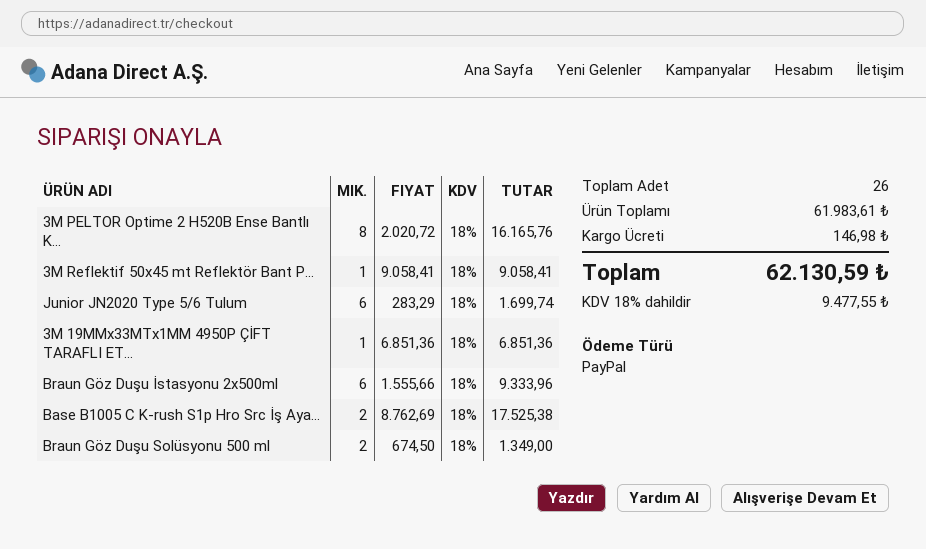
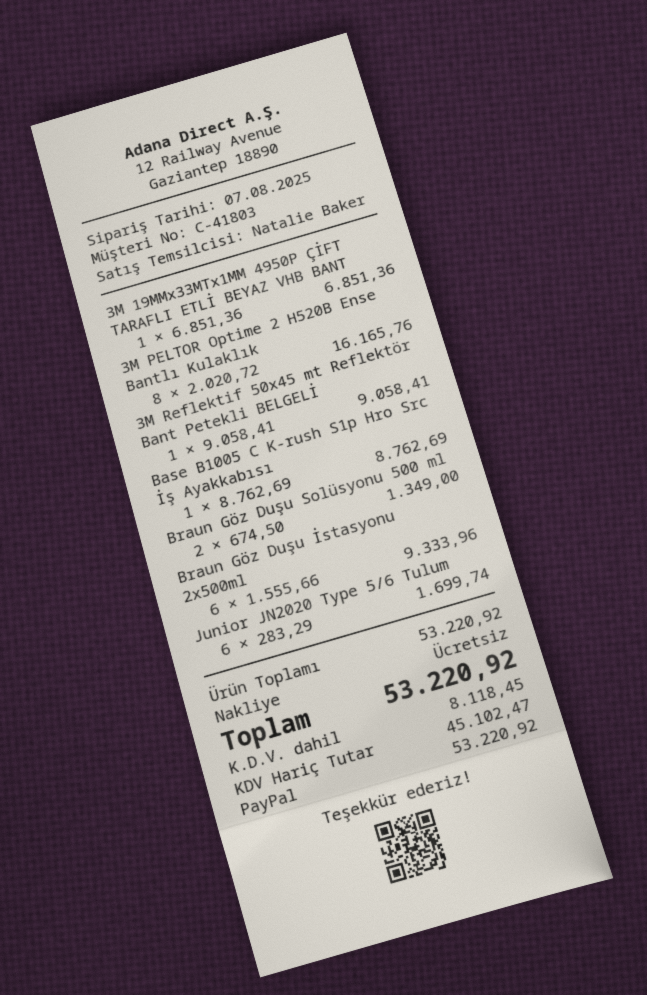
Base B1005 C K-rush S1p Hro Src İş Aya...: 2 x 8762.69 = 17525.38 -> 1 x 8762.69 = 8762.69
subtotal: 61983.61 -> 53220.92
shipping: 146.98 -> 0.00
tax: 9477.55 -> 8118.45
total: 62130.59 -> 53220.92

